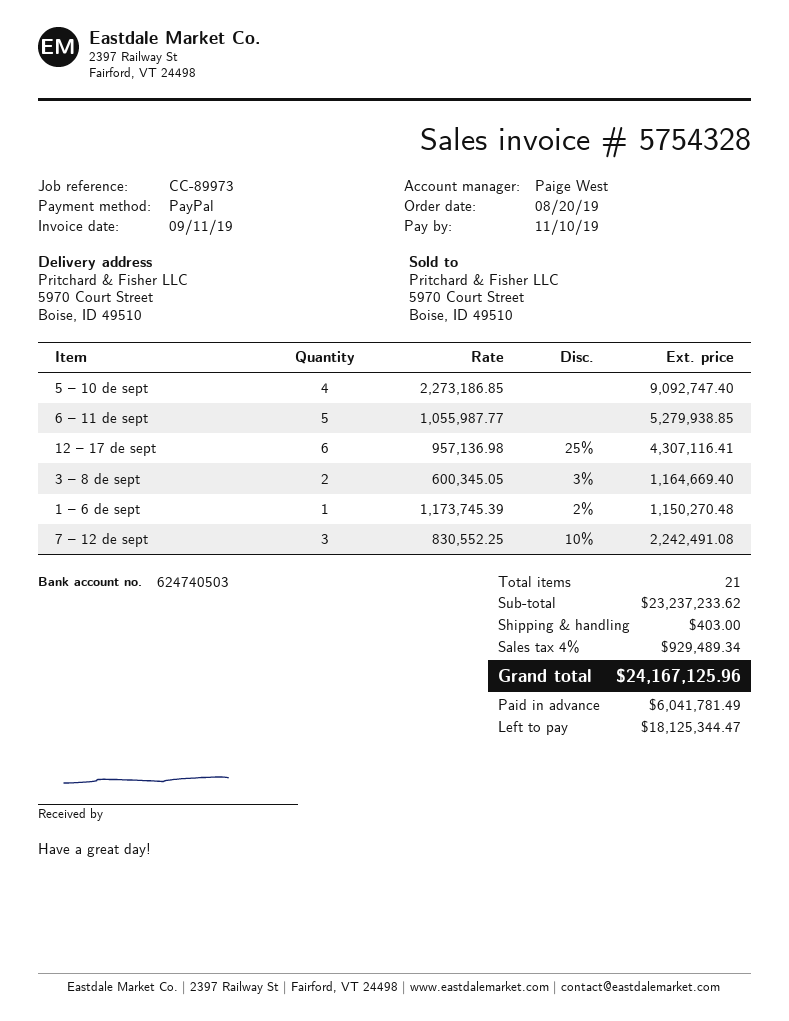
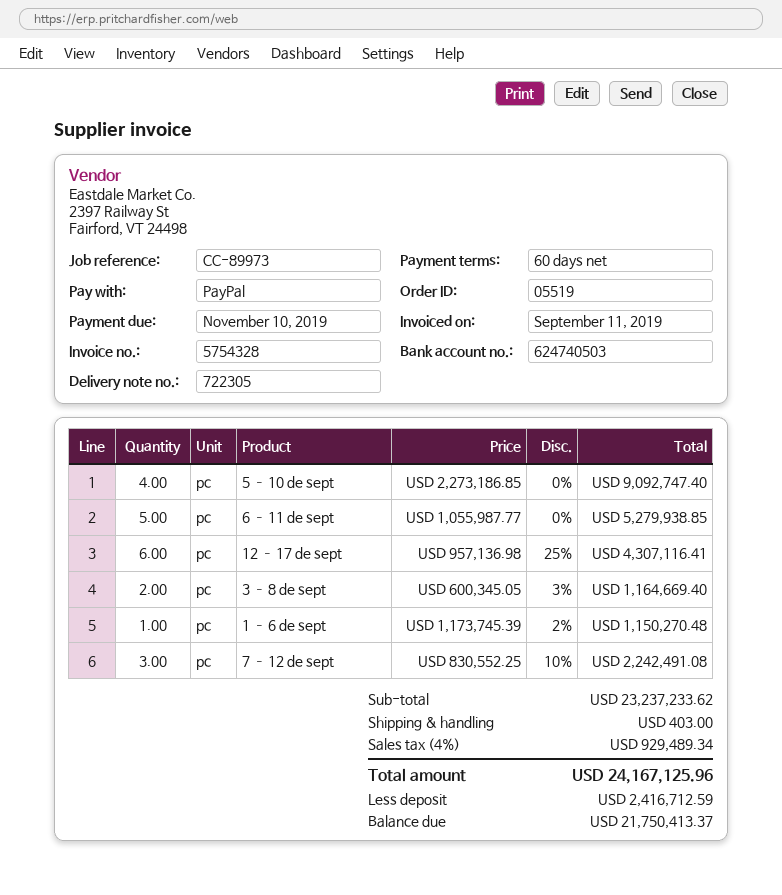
deposit: 6041781.49 -> 2416712.59
balance: 18125344.47 -> 21750413.37

